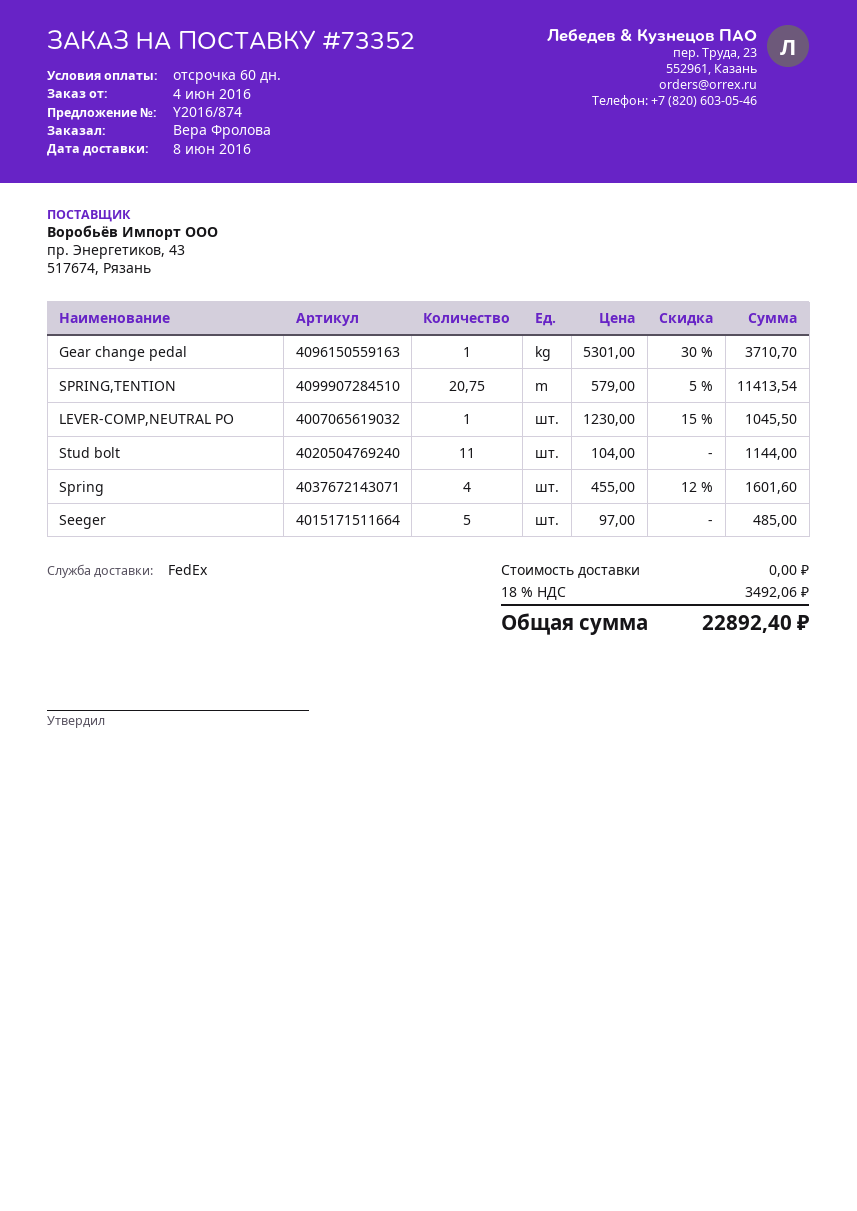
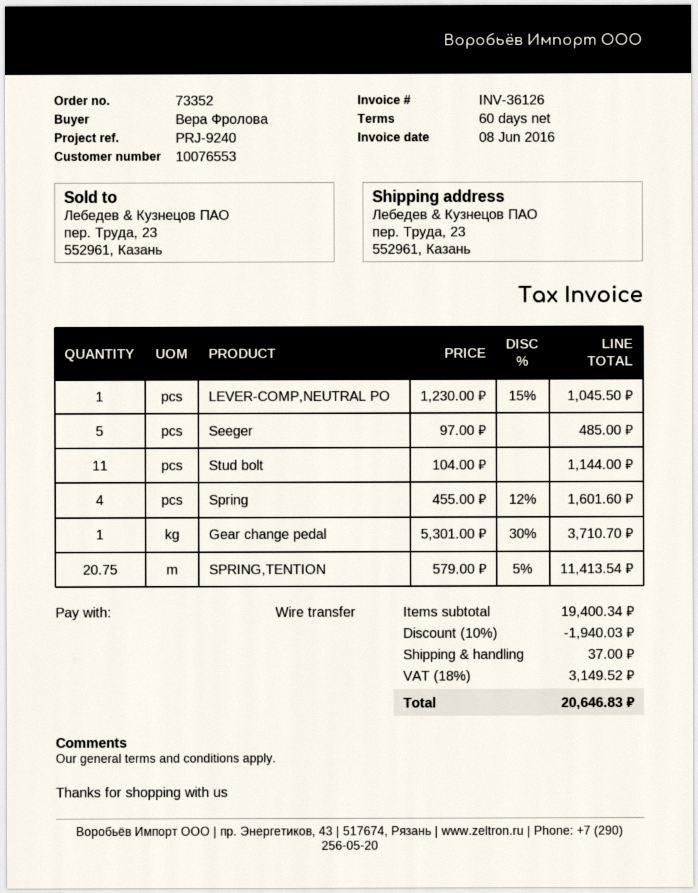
discount: none -> 10% = 1940.03
shipping: 0.00 -> 37.00
tax: 18% = 3492.06 -> 18% = 3149.52
total: 22892.40 -> 20646.83

